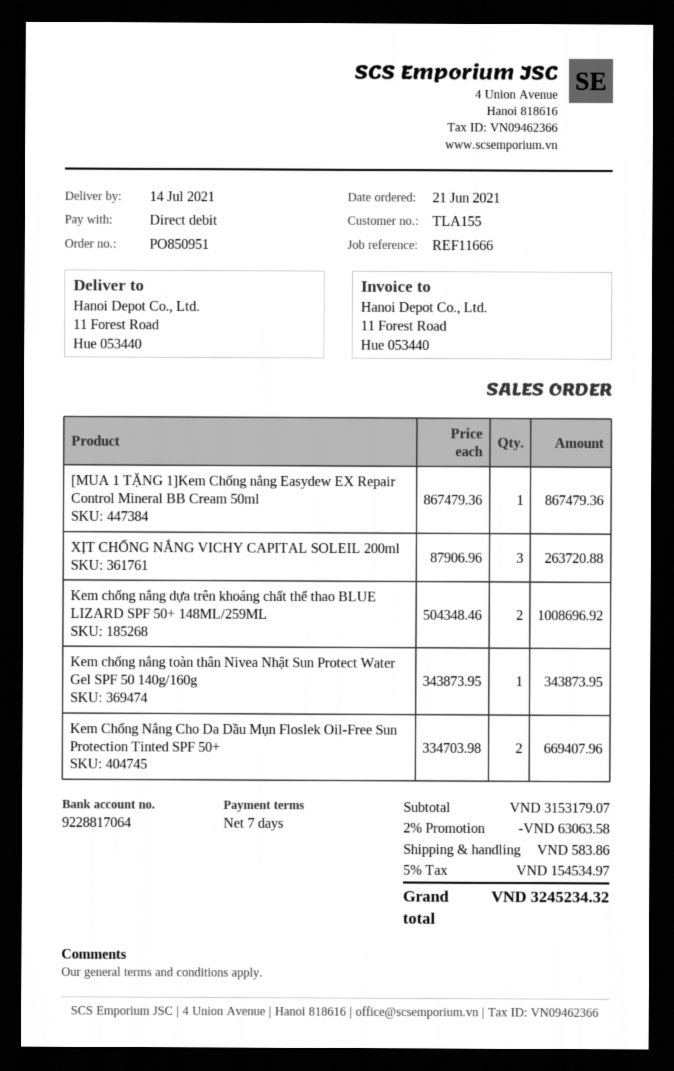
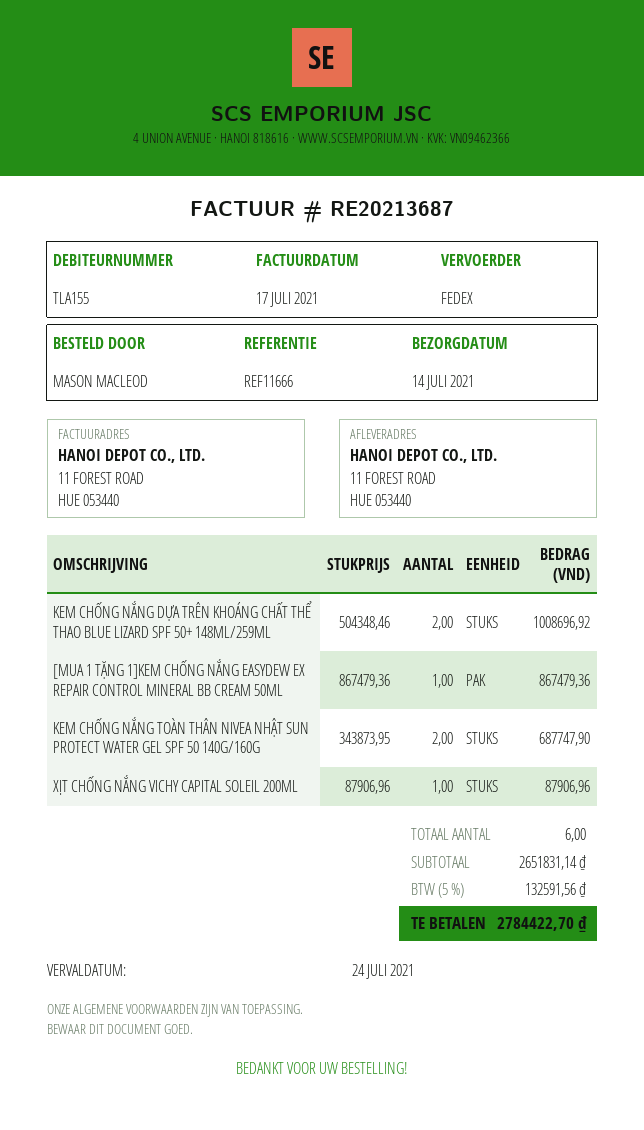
XỊT CHỐNG NẮNG VICHY CAPITAL SOLEIL 200ml: 3 x 87906.96 = 263720.88 -> 1 x 87906.96 = 87906.96
Kem chống nắng toàn thân Nivea Nhật Sun Protect Water Gel SPF 50 140g/160g: 1 x 343873.95 = 343873.95 -> 2 x 343873.95 = 687747.90
Kem Chống Nắng Cho Da Dầu Mụn Floslek Oil-Free Sun Protection Tinted SPF 50+: 2 x 334703.98 = 669407.96 -> none
subtotal: 3153179.07 -> 2651831.14
discount: 2% = 63063.58 -> none
shipping: 583.86 -> none
tax: 5% = 154534.97 -> 5% = 132591.56
total: 3245234.32 -> 2784422.70

